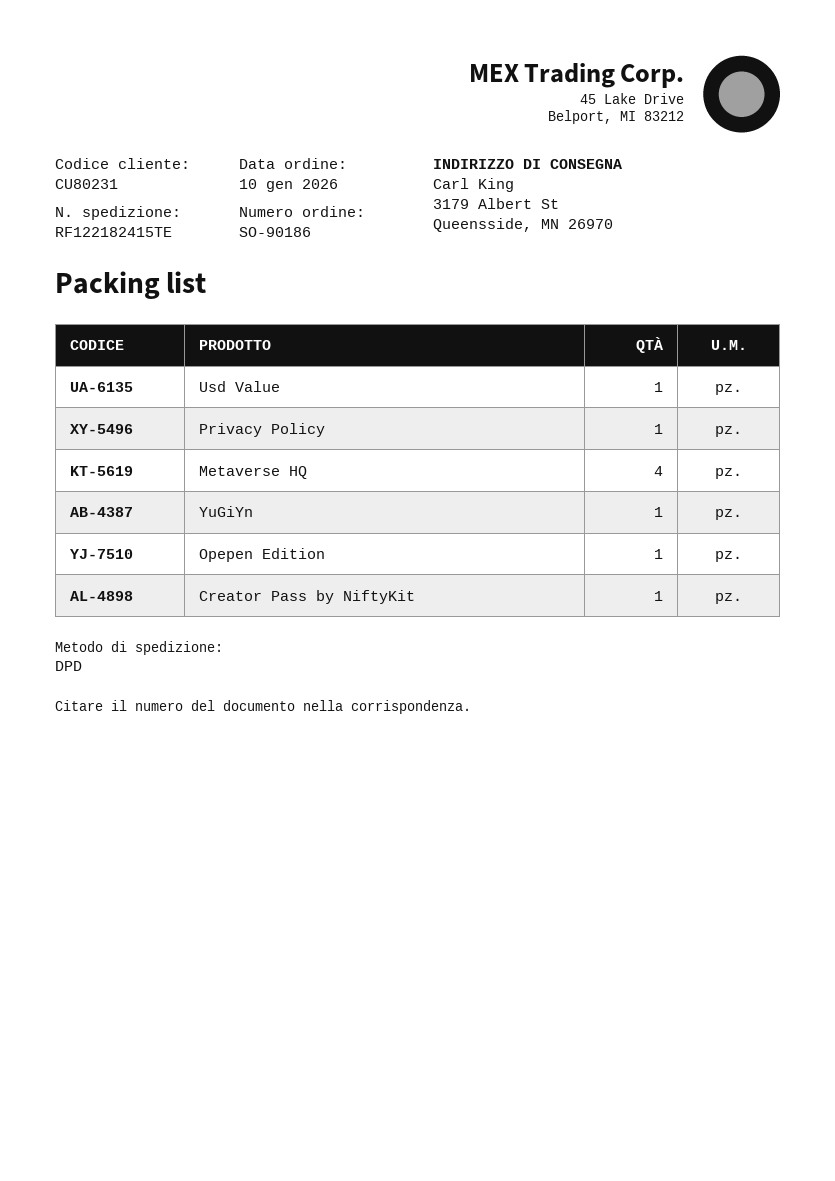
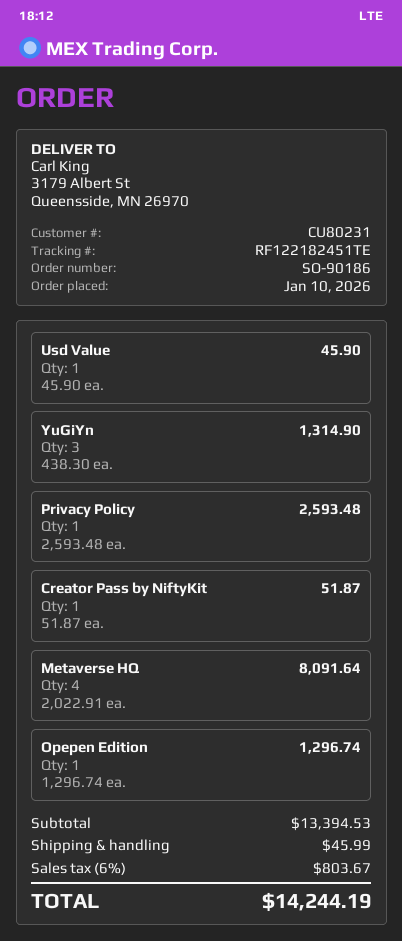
tracking number: RF122182415TE -> RF122182451TE
YuGiYn: 1 -> 3

